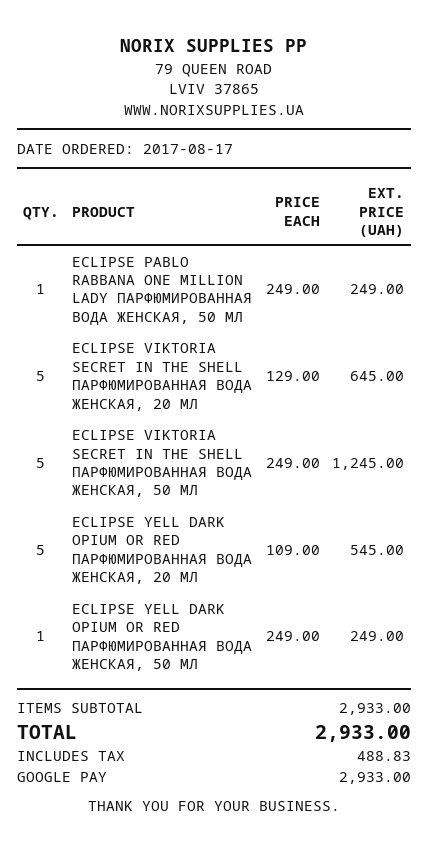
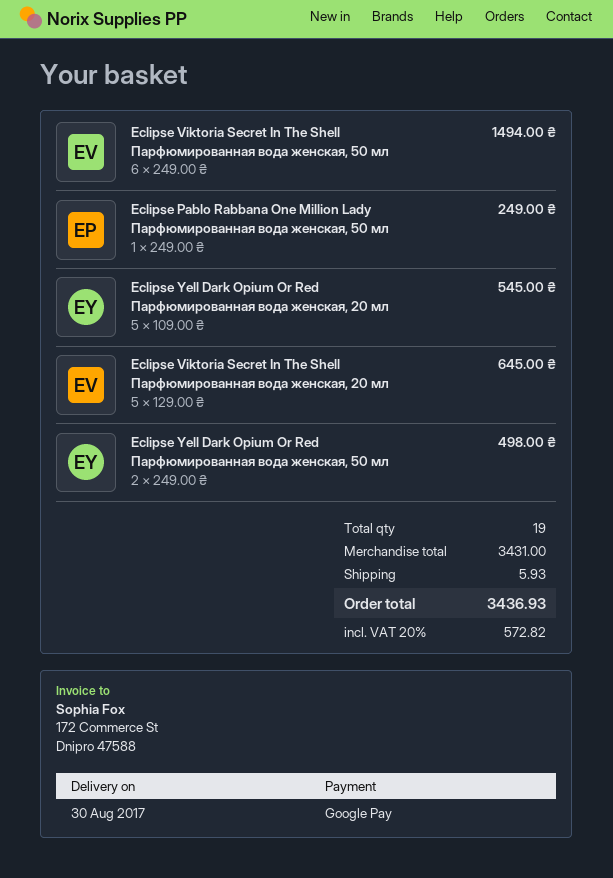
ECLIPSE VIKTORIA SECRET IN THE SHELL ПАРФЮМИРОВАННАЯ ВОДА ЖЕНСКАЯ, 50 МЛ: 5 x 249.00 = 1245.00 -> 6 x 249.00 = 1494.00
ECLIPSE YELL DARK OPIUM OR RED ПАРФЮМИРОВАННАЯ ВОДА ЖЕНСКАЯ, 50 МЛ: 1 x 249.00 = 249.00 -> 2 x 249.00 = 498.00
subtotal: 2933.00 -> 3431.00
shipping: none -> 5.93
tax: 488.83 -> 572.82
total: 2933.00 -> 3436.93

